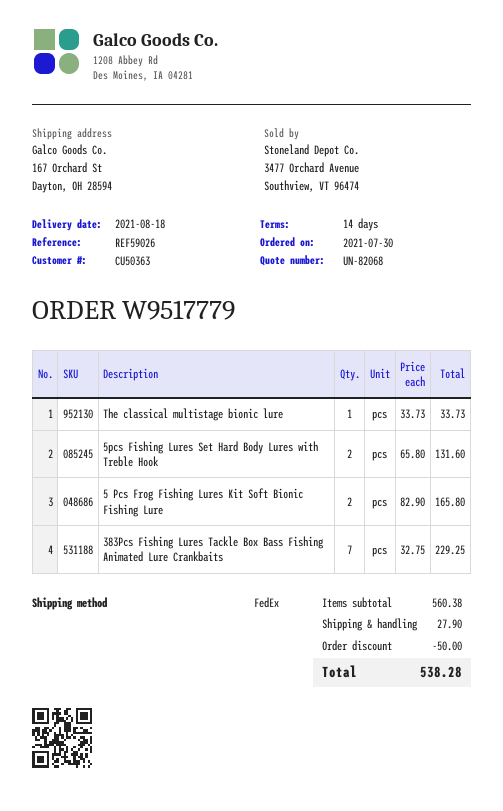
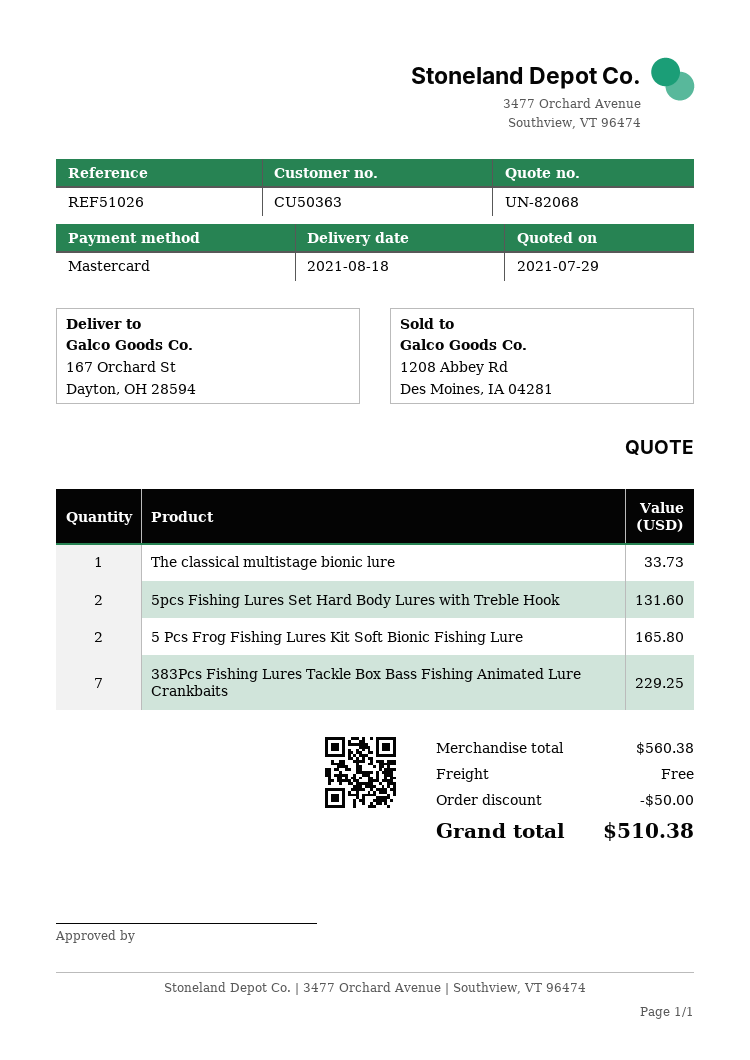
reference: REF59026 -> REF51026
shipping: 27.90 -> 0.00
total: 538.28 -> 510.38

